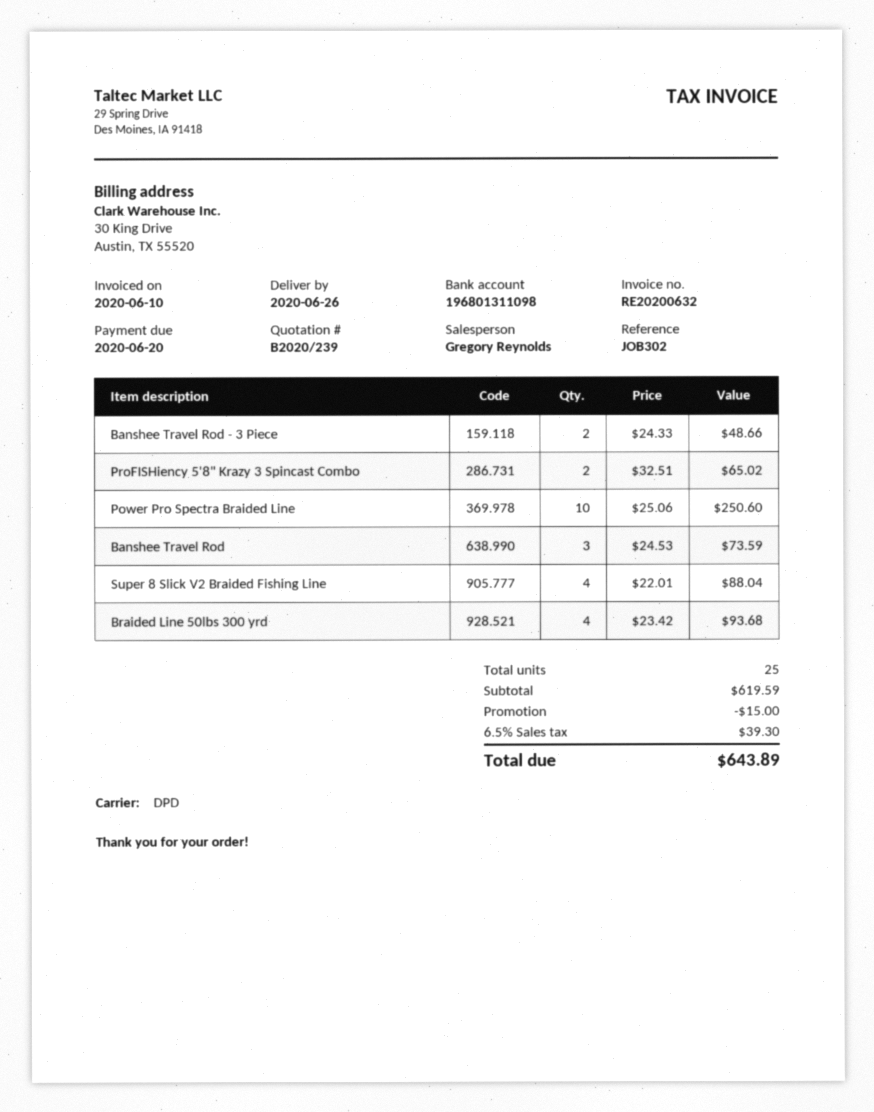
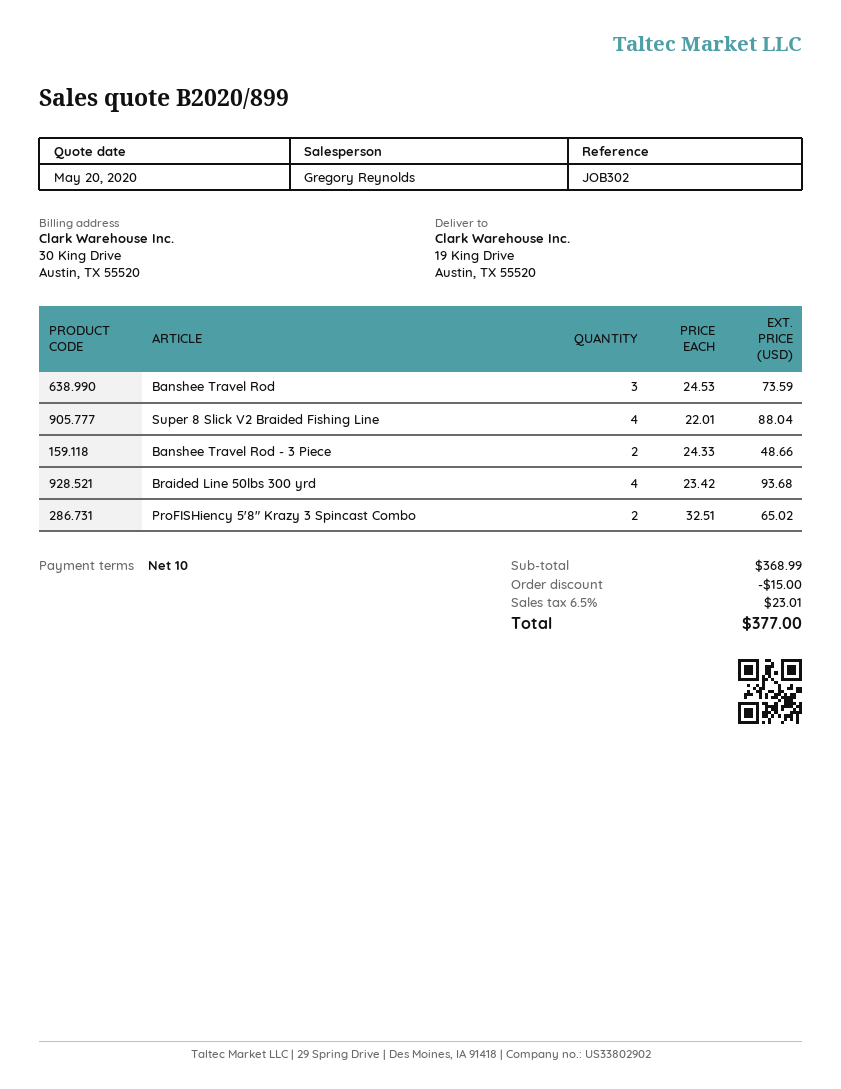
quote number: B2020/239 -> B2020/899
Power Pro Spectra Braided Line: 10 x 25.06 = 250.60 -> none
subtotal: 619.59 -> 368.99
tax: 6.5% = 39.30 -> 6.5% = 23.01
total: 643.89 -> 377.00

